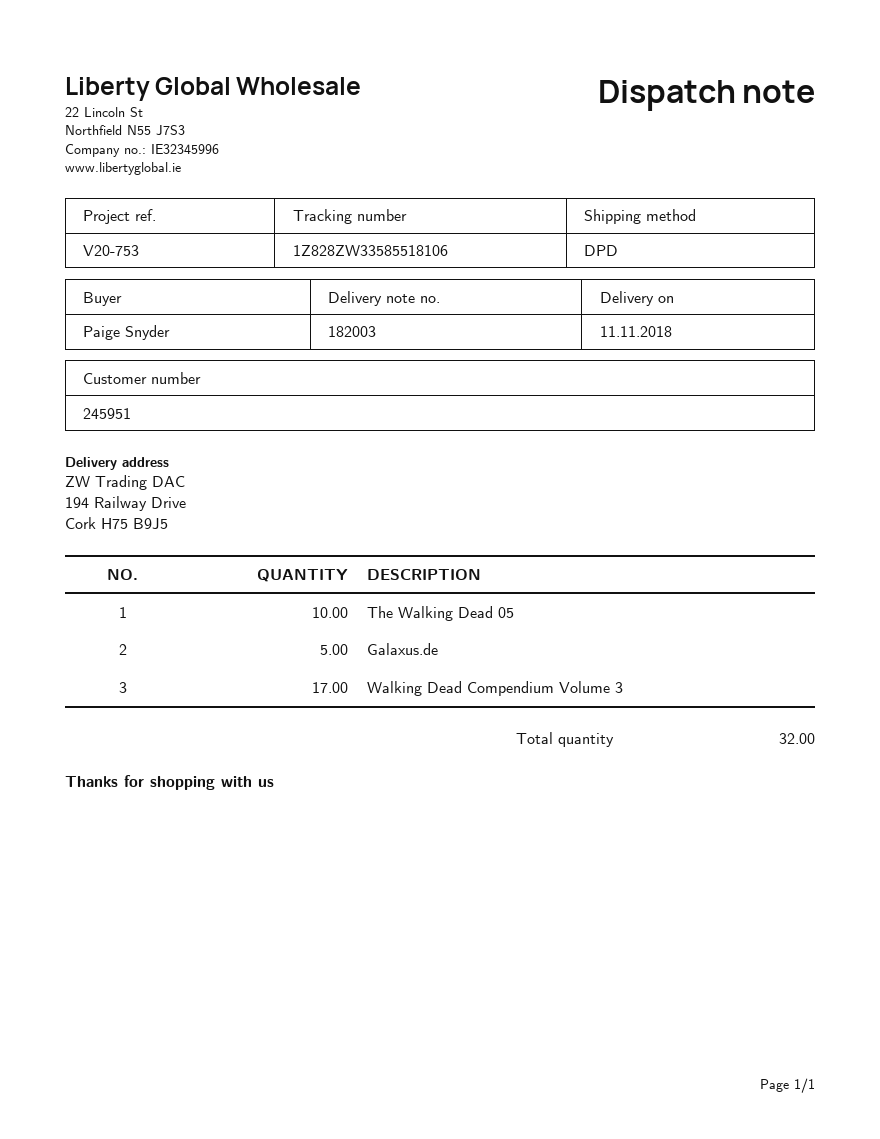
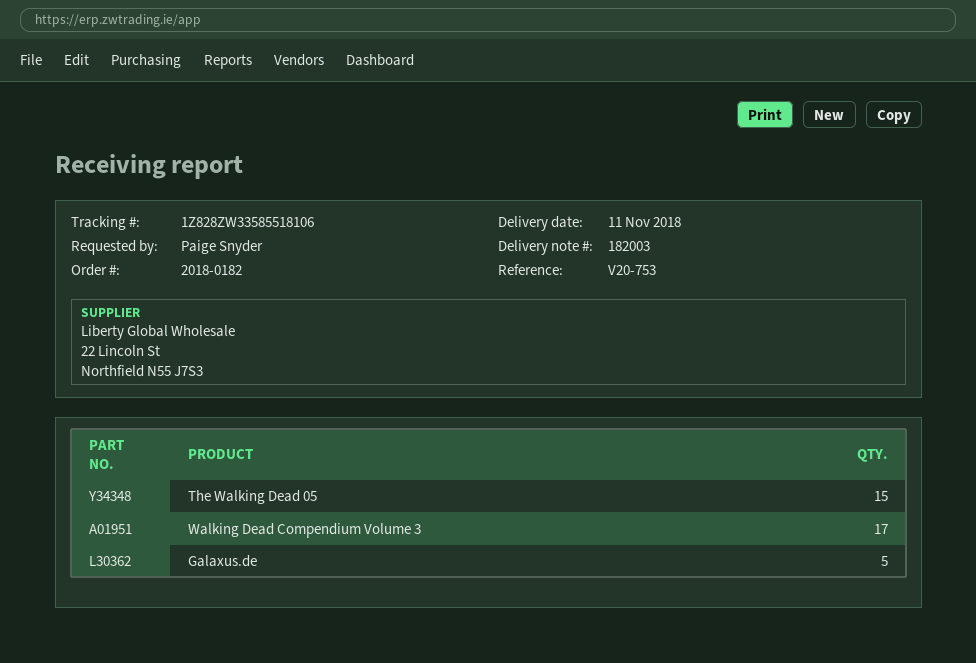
The Walking Dead 05: 10 -> 15

